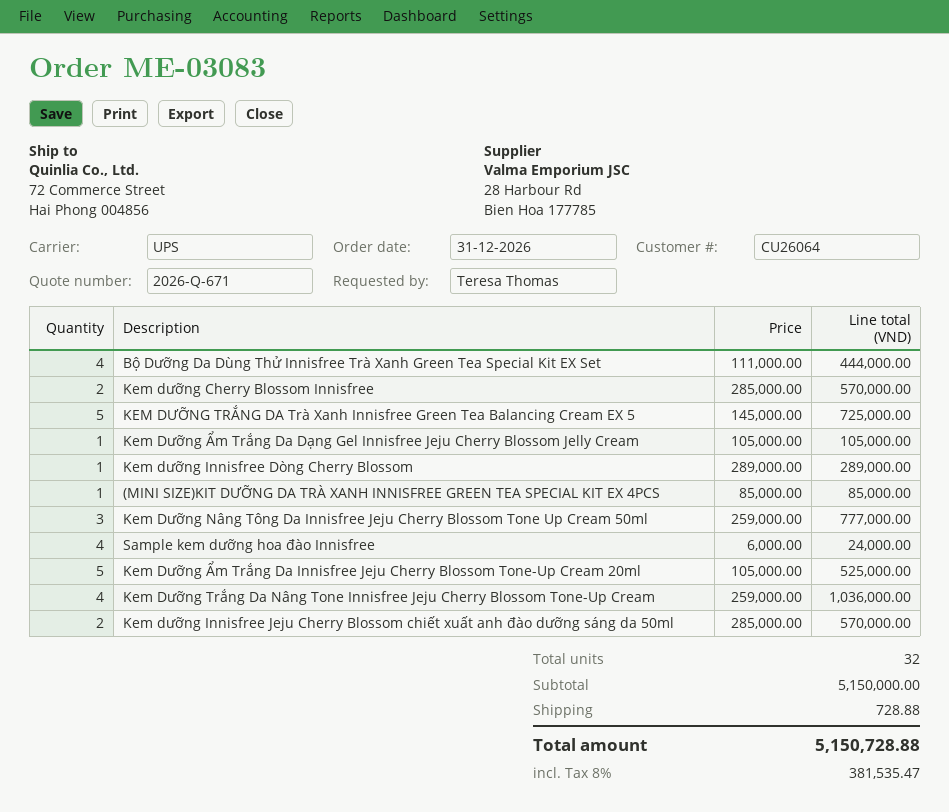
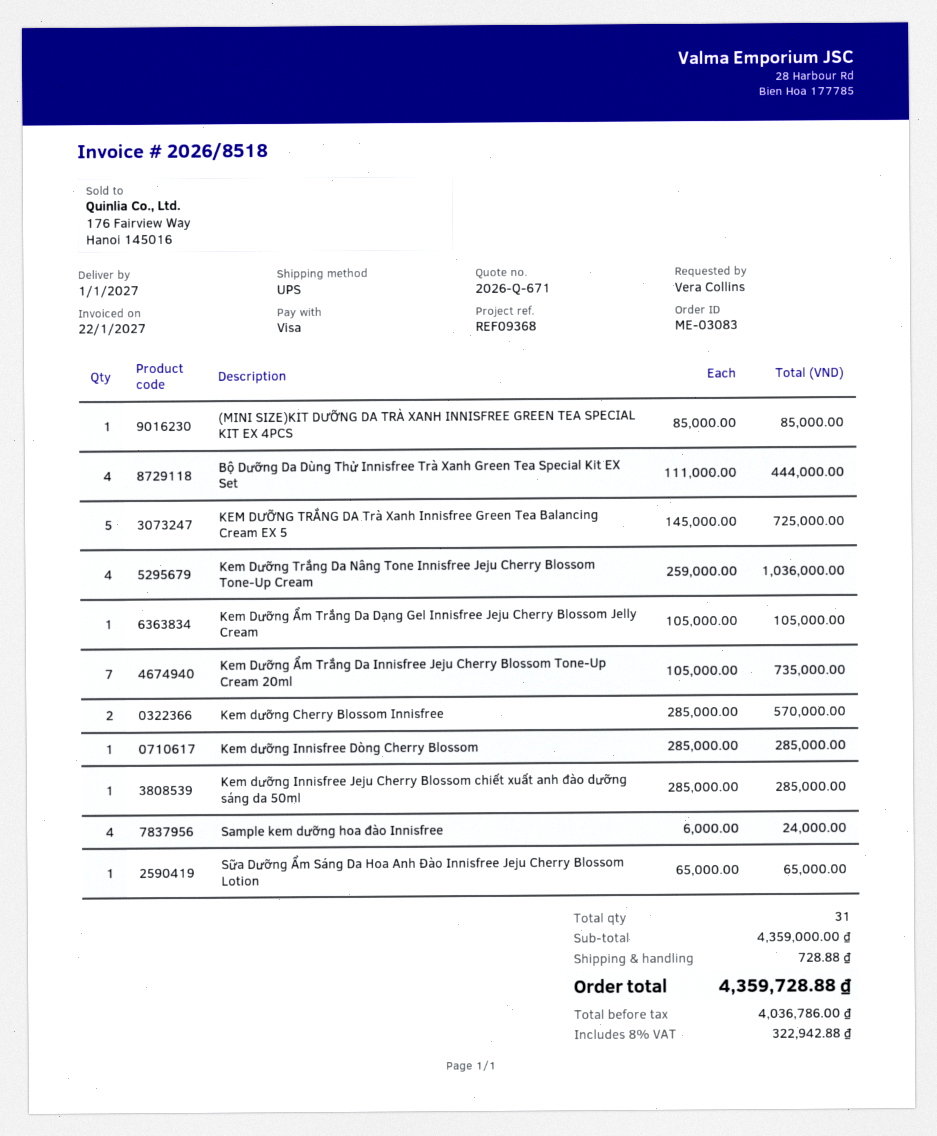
ordered by: Teresa Thomas -> Vera Collins
Kem dưỡng Innisfree Dòng Cherry Blossom: 1 x 289000.00 = 289000.00 -> 1 x 285000.00 = 285000.00
Kem Dưỡng Nâng Tông Da Innisfree Jeju Cherry Blossom Tone Up Cream 50ml: 3 x 259000.00 = 777000.00 -> none
Kem Dưỡng Ẩm Trắng Da Innisfree Jeju Cherry Blossom Tone-Up Cream 20ml: 5 x 105000.00 = 525000.00 -> 7 x 105000.00 = 735000.00
Kem dưỡng Innisfree Jeju Cherry Blossom chiết xuất anh đào dưỡng sáng da 50ml: 2 x 285000.00 = 570000.00 -> 1 x 285000.00 = 285000.00
Sữa Dưỡng Ẩm Sáng Da Hoa Anh Đào Innisfree Jeju Cherry Blossom Lotion: none -> 1 x 65000.00 = 65000.00
total quantity: 32 -> 31
subtotal: 5150000.00 -> 4359000.00
tax: 8% = 381535.47 -> 8% = 322942.88
total: 5150728.88 -> 4359728.88

